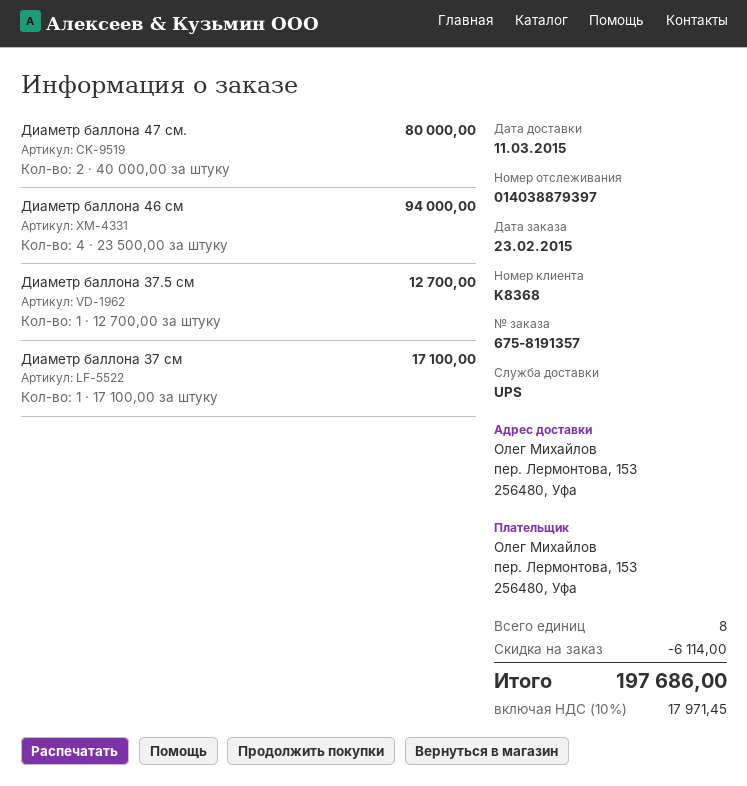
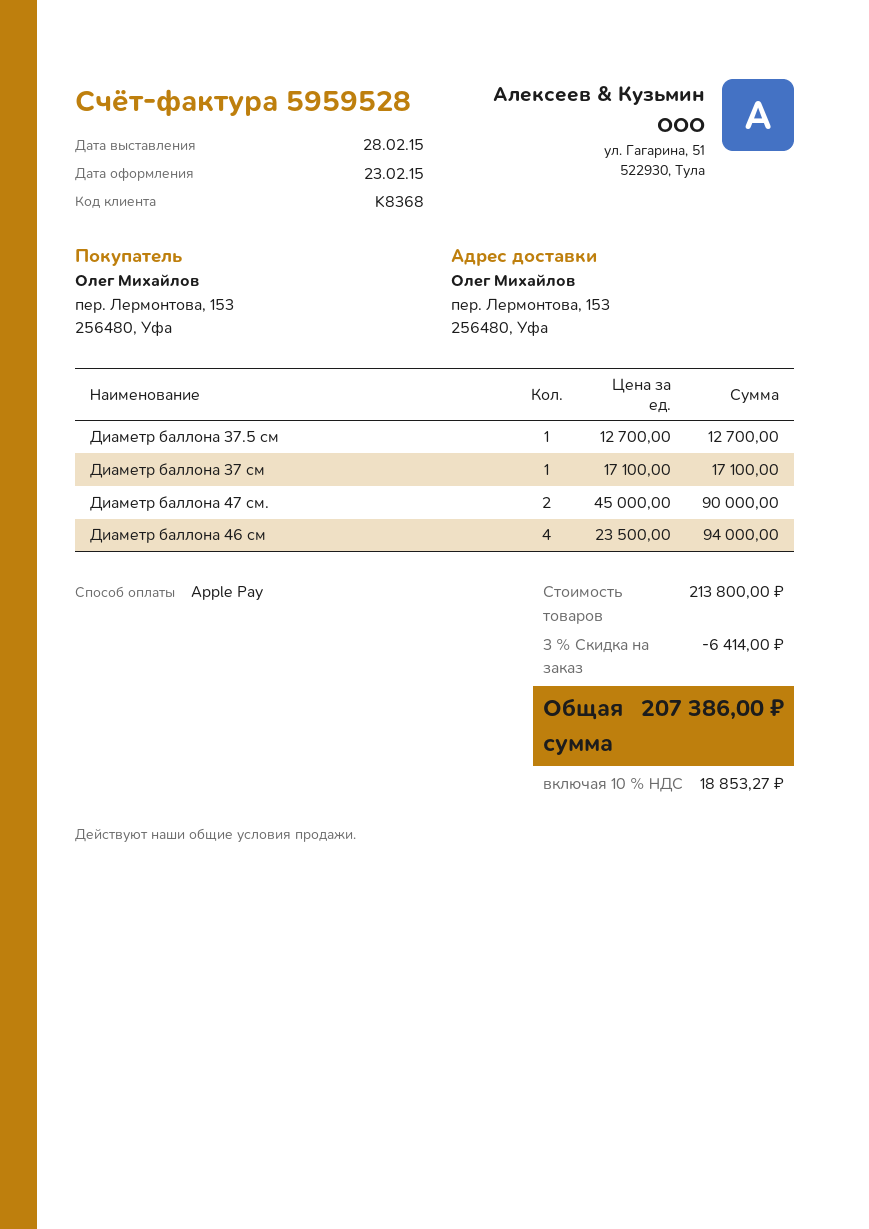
Диаметр баллона 47 см.: 2 x 40000.00 = 80000.00 -> 2 x 45000.00 = 90000.00
discount: 6114.00 -> 6414.00
tax: 10% = 17971.45 -> 10% = 18853.27
total: 197686.00 -> 207386.00

